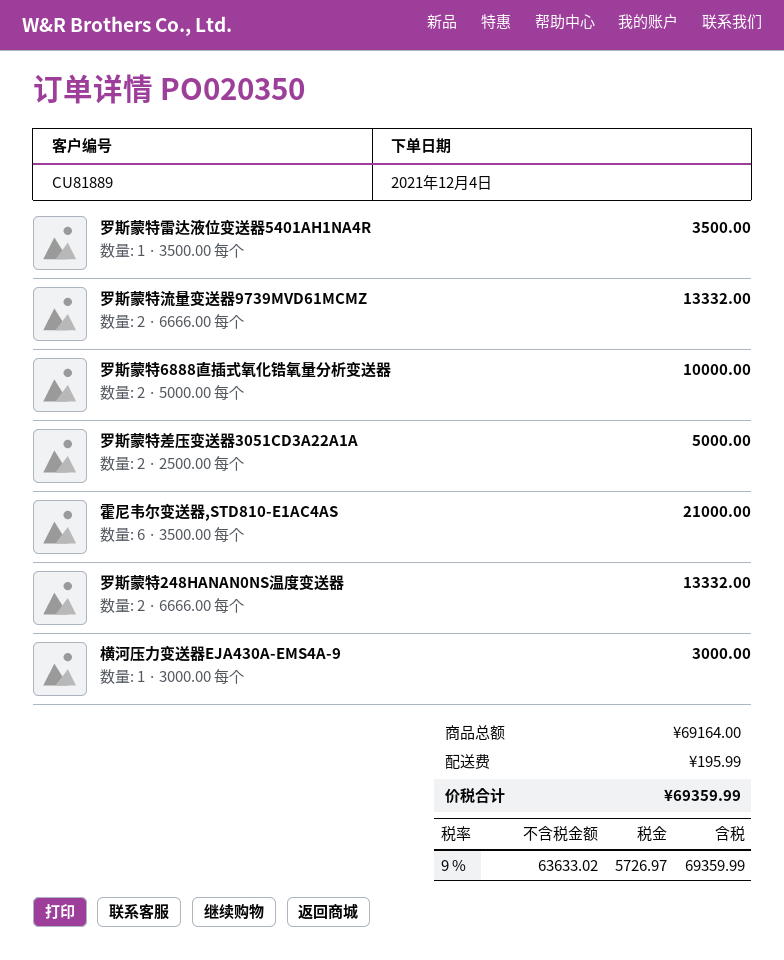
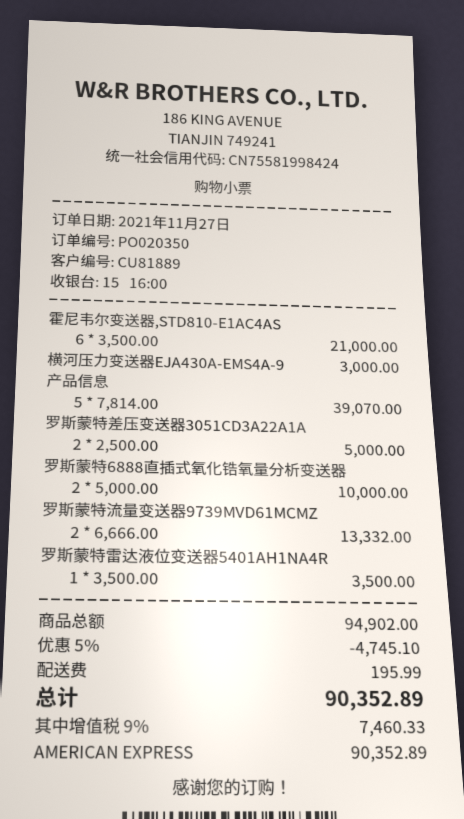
order date: 2021-12-04 -> 2021-11-27
罗斯蒙特248HANAN0NS温度变送器: 2 x 6666.00 = 13332.00 -> none
产品信息: none -> 5 x 7814.00 = 39070.00
subtotal: 69164.00 -> 94902.00
discount: none -> 5% = 4745.10
tax: 9% = 5726.97 -> 9% = 7460.33
total: 69359.99 -> 90352.89

